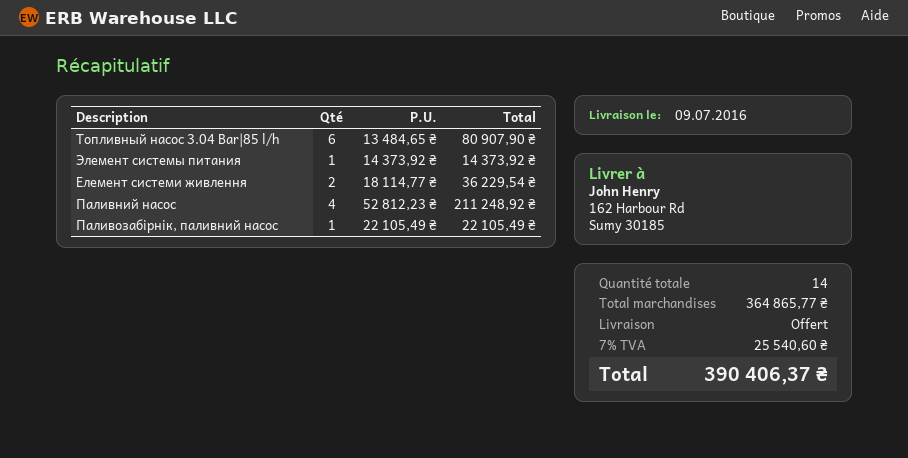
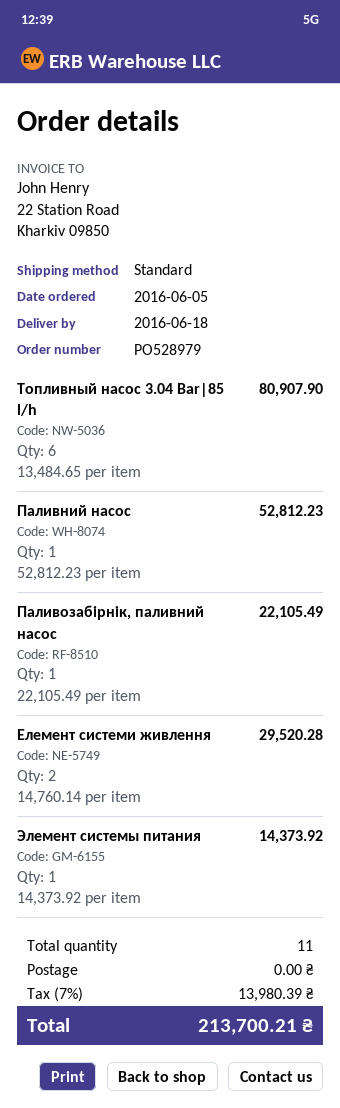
delivery date: 2016-07-09 -> 2016-06-18
Елемент системи живлення: 2 x 18114.77 = 36229.54 -> 2 x 14760.14 = 29520.28
Паливний насос: 4 x 52812.23 = 211248.92 -> 1 x 52812.23 = 52812.23
total quantity: 14 -> 11
tax: 7% = 25540.60 -> 7% = 13980.39
total: 390406.37 -> 213700.21

